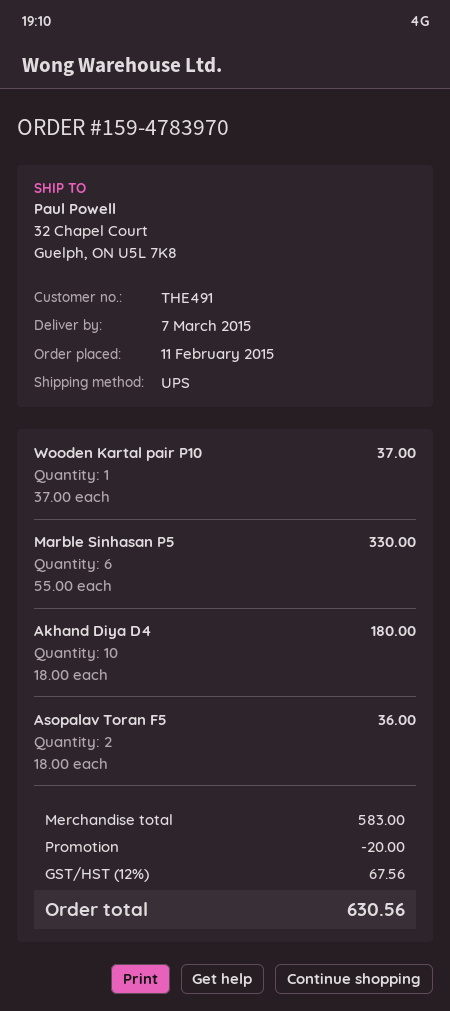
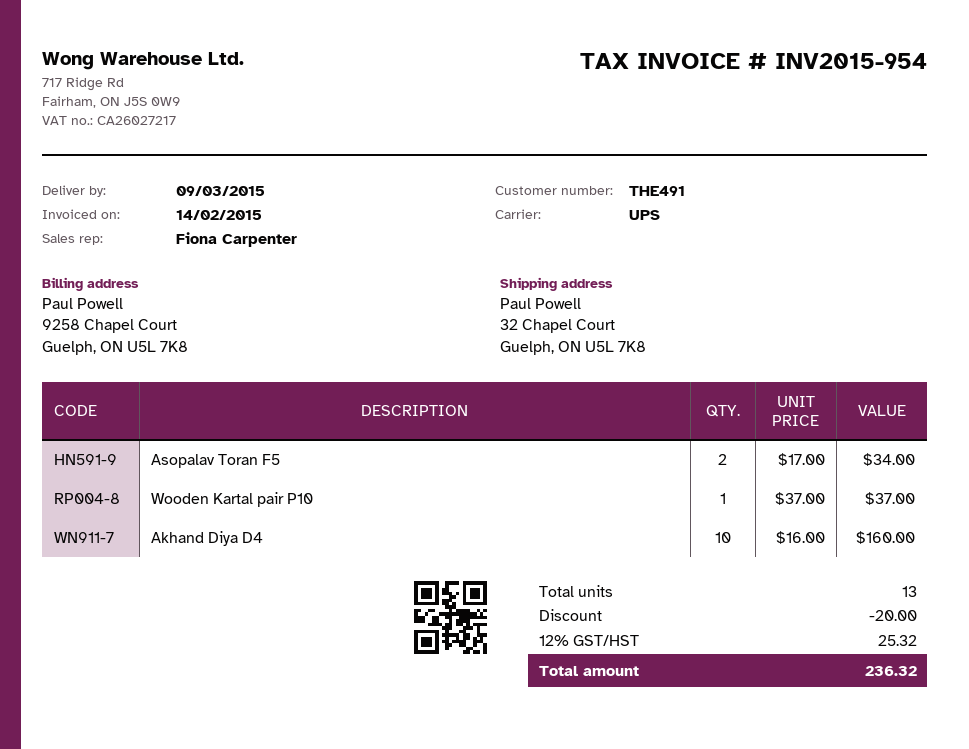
delivery date: 2015-03-07 -> 2015-03-09
Marble Sinhasan P5: 6 x 55.00 = 330.00 -> none
Akhand Diya D4: 10 x 18.00 = 180.00 -> 10 x 16.00 = 160.00
Asopalav Toran F5: 2 x 18.00 = 36.00 -> 2 x 17.00 = 34.00
tax: 12% = 67.56 -> 12% = 25.32
total: 630.56 -> 236.32

